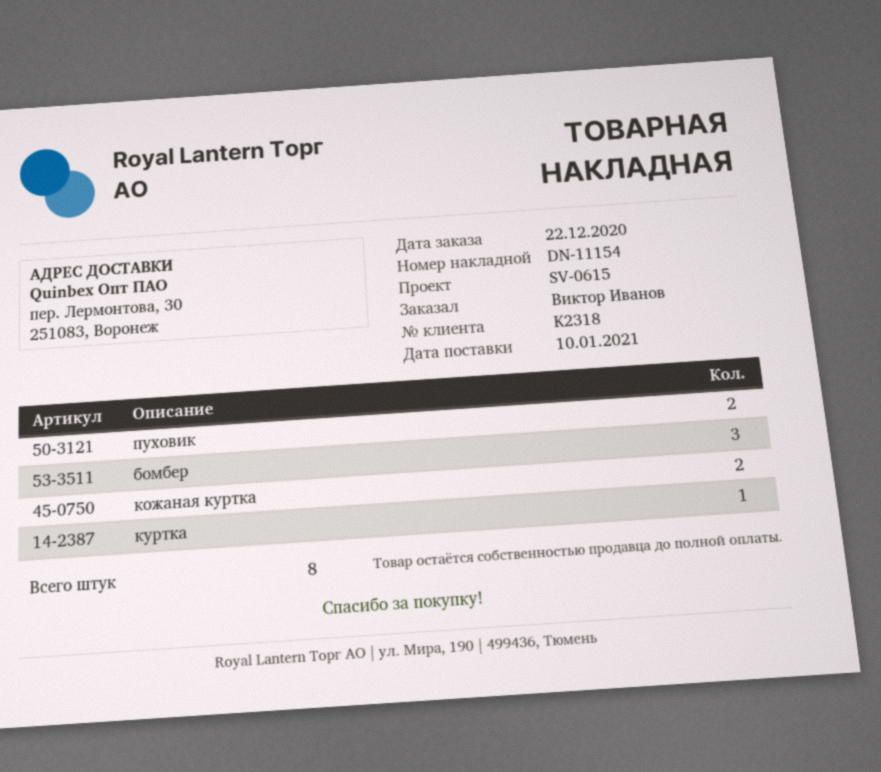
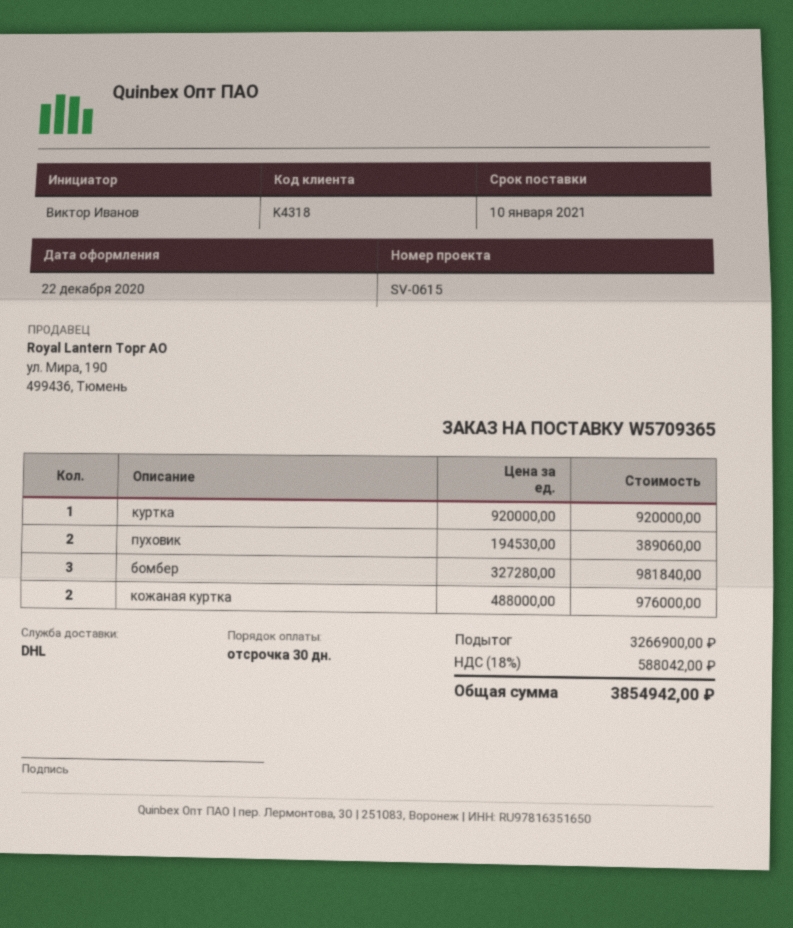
customer number: K2318 -> K4318

